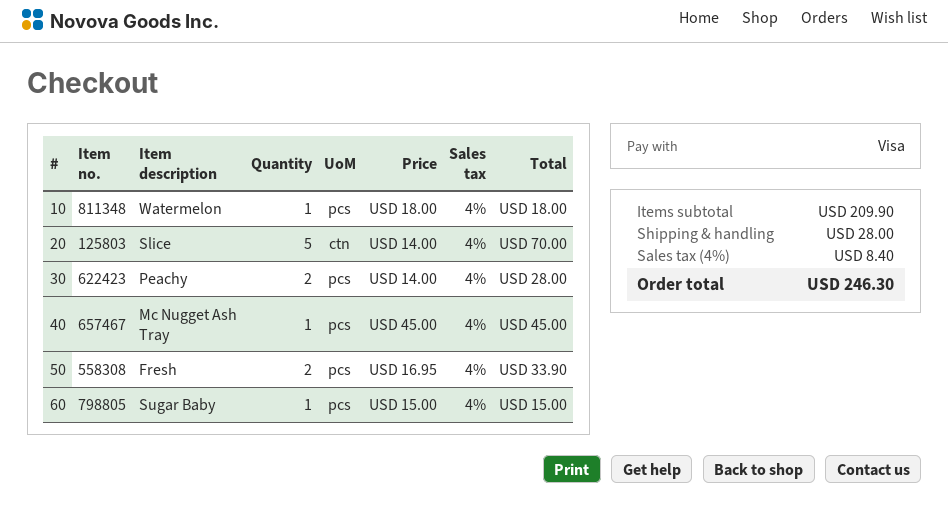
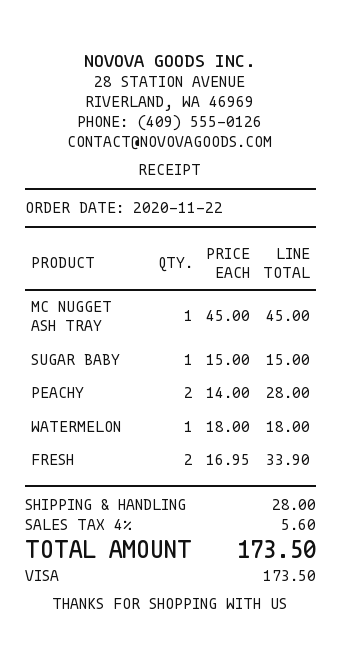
Slice: 5 x 14.00 = 70.00 -> none
tax: 4% = 8.40 -> 4% = 5.60
total: 246.30 -> 173.50

